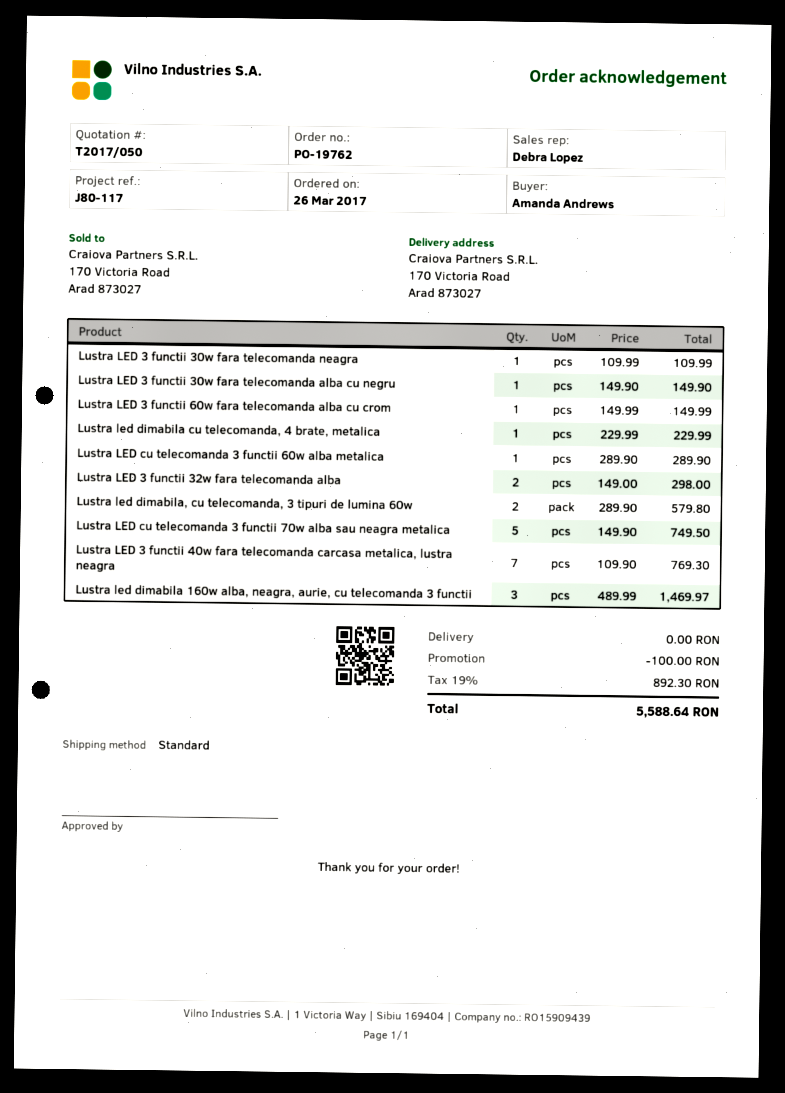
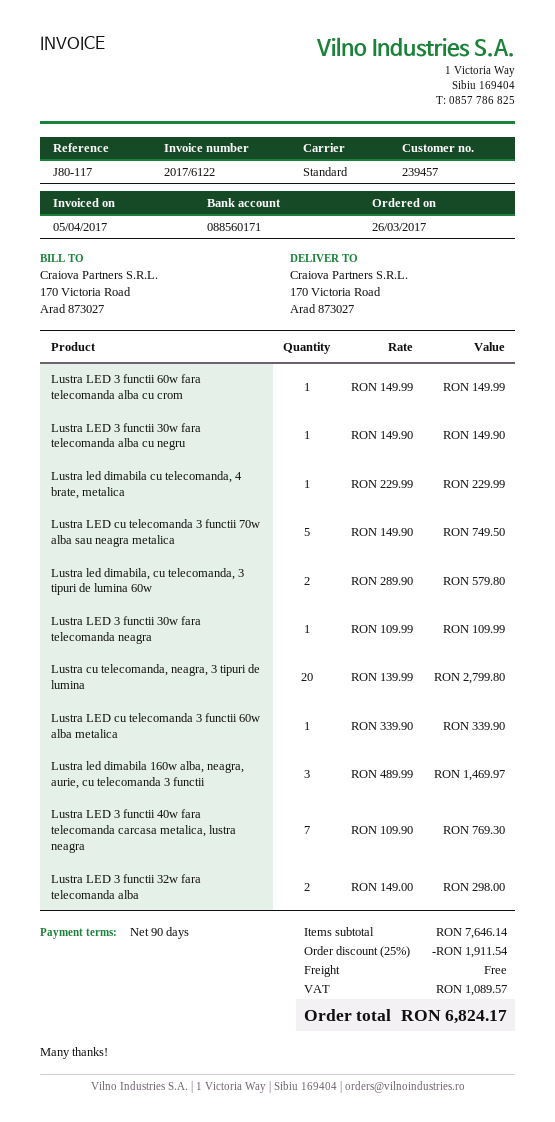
Lustra LED cu telecomanda 3 functii 60w alba metalica: 1 x 289.90 = 289.90 -> 1 x 339.90 = 339.90
Lustra cu telecomanda, neagra, 3 tipuri de lumina: none -> 20 x 139.99 = 2799.80
discount: 100.00 -> 1911.54
tax: 892.30 -> 1089.57
total: 5588.64 -> 6824.17

